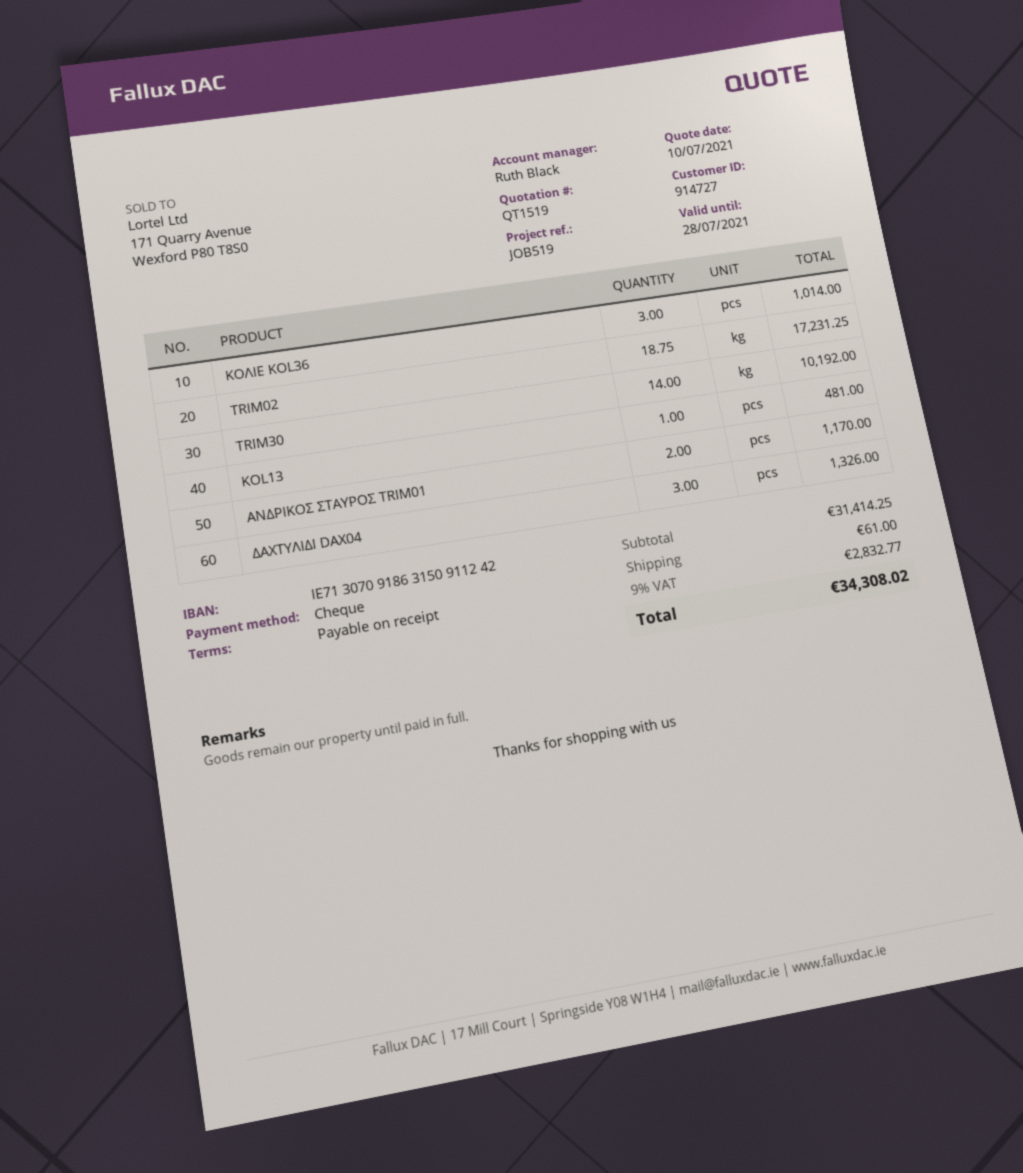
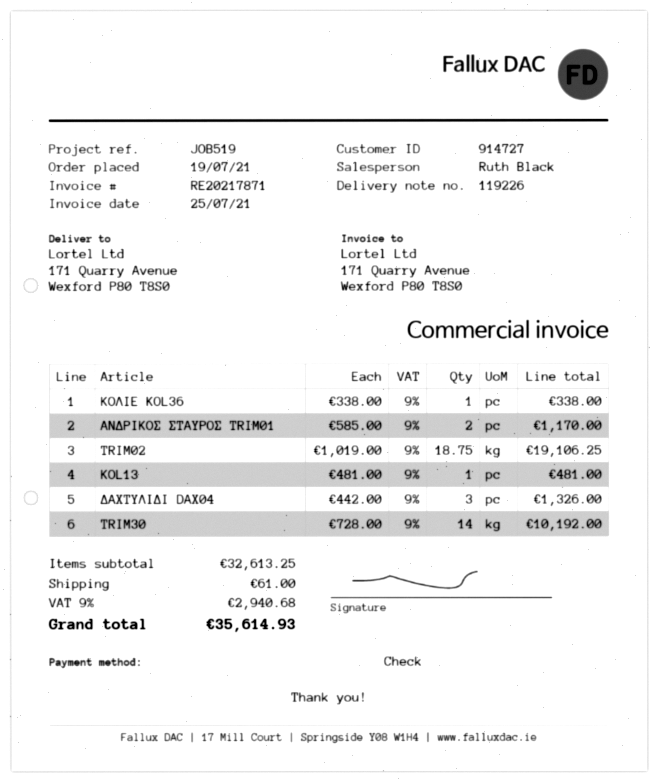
ΚΟΛΙΕ KOL36: 3 for 1014.00 -> 1 for 338.00
TRIM02: 18.75 for 17231.25 -> 18.75 for 19106.25
subtotal: 31414.25 -> 32613.25
tax: 9% = 2832.77 -> 9% = 2940.68
total: 34308.02 -> 35614.93

